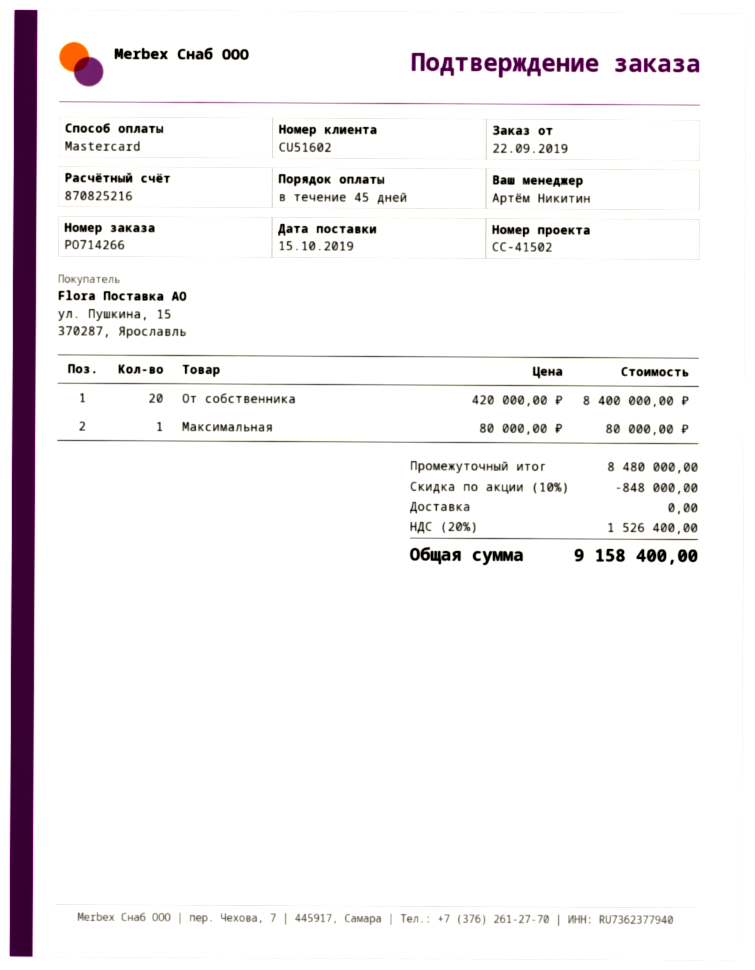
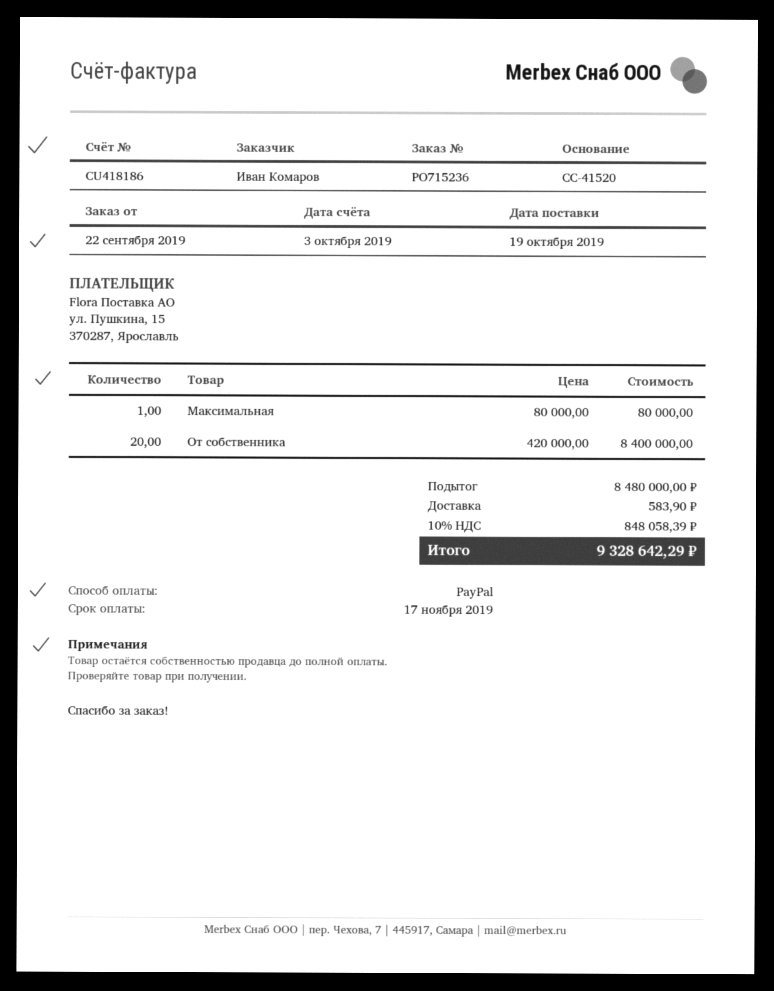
order number: PO714266 -> PO715236
delivery date: 2019-10-15 -> 2019-10-19
reference: CC-41502 -> CC-41520
payment method: Mastercard -> PayPal
discount: 10% = 848000.00 -> none
shipping: 0.00 -> 583.90
tax: 20% = 1526400.00 -> 10% = 848058.39
total: 9158400.00 -> 9328642.29

